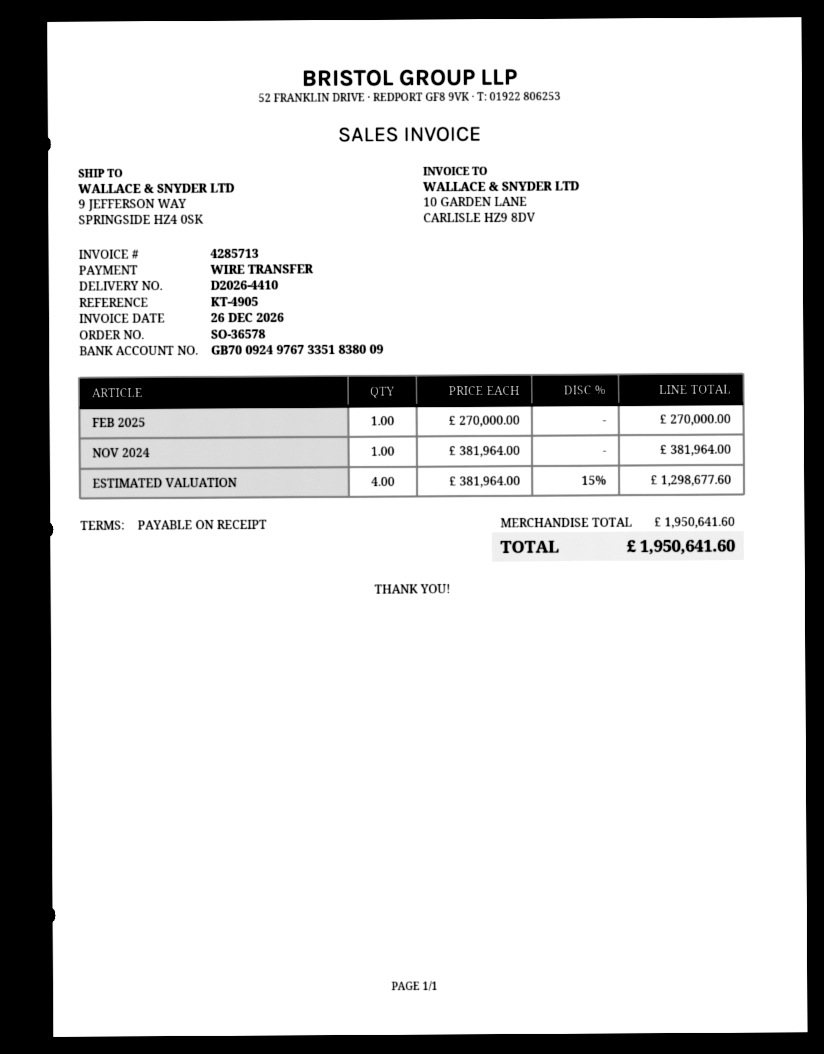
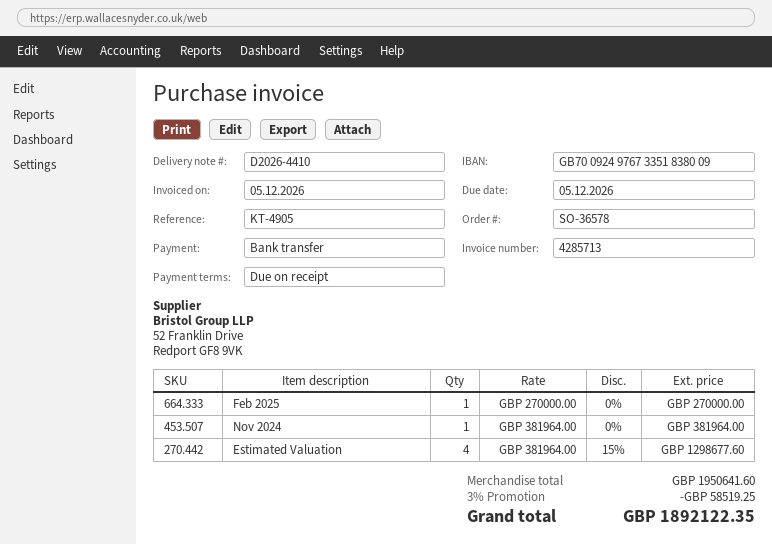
invoice date: 2026-12-26 -> 2026-12-05
discount: none -> 3% = 58519.25
total: 1950641.60 -> 1892122.35

